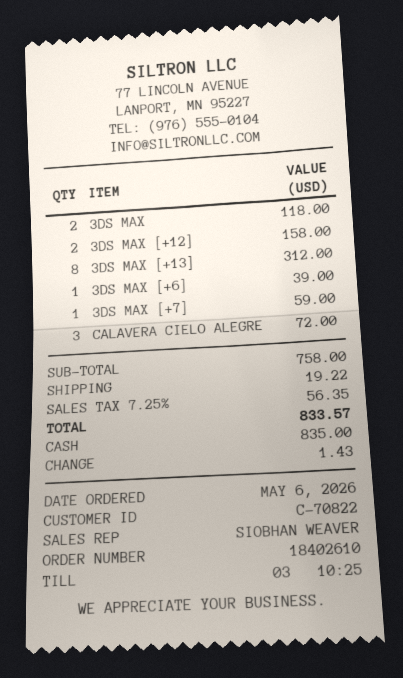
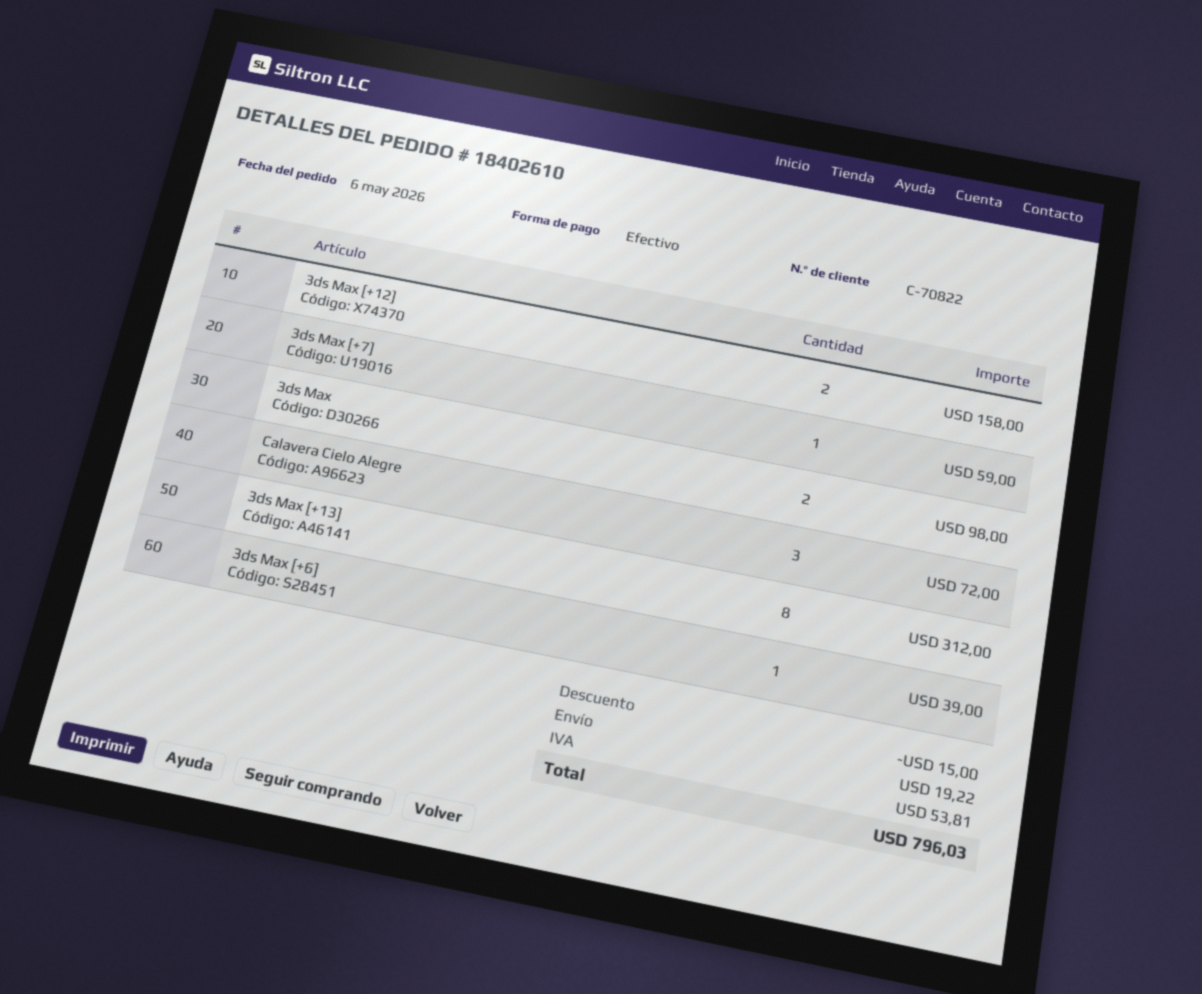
3DS MAX: 2 for 118.00 -> 2 for 98.00
discount: none -> 15.00
tax: 56.35 -> 53.81
total: 833.57 -> 796.03

